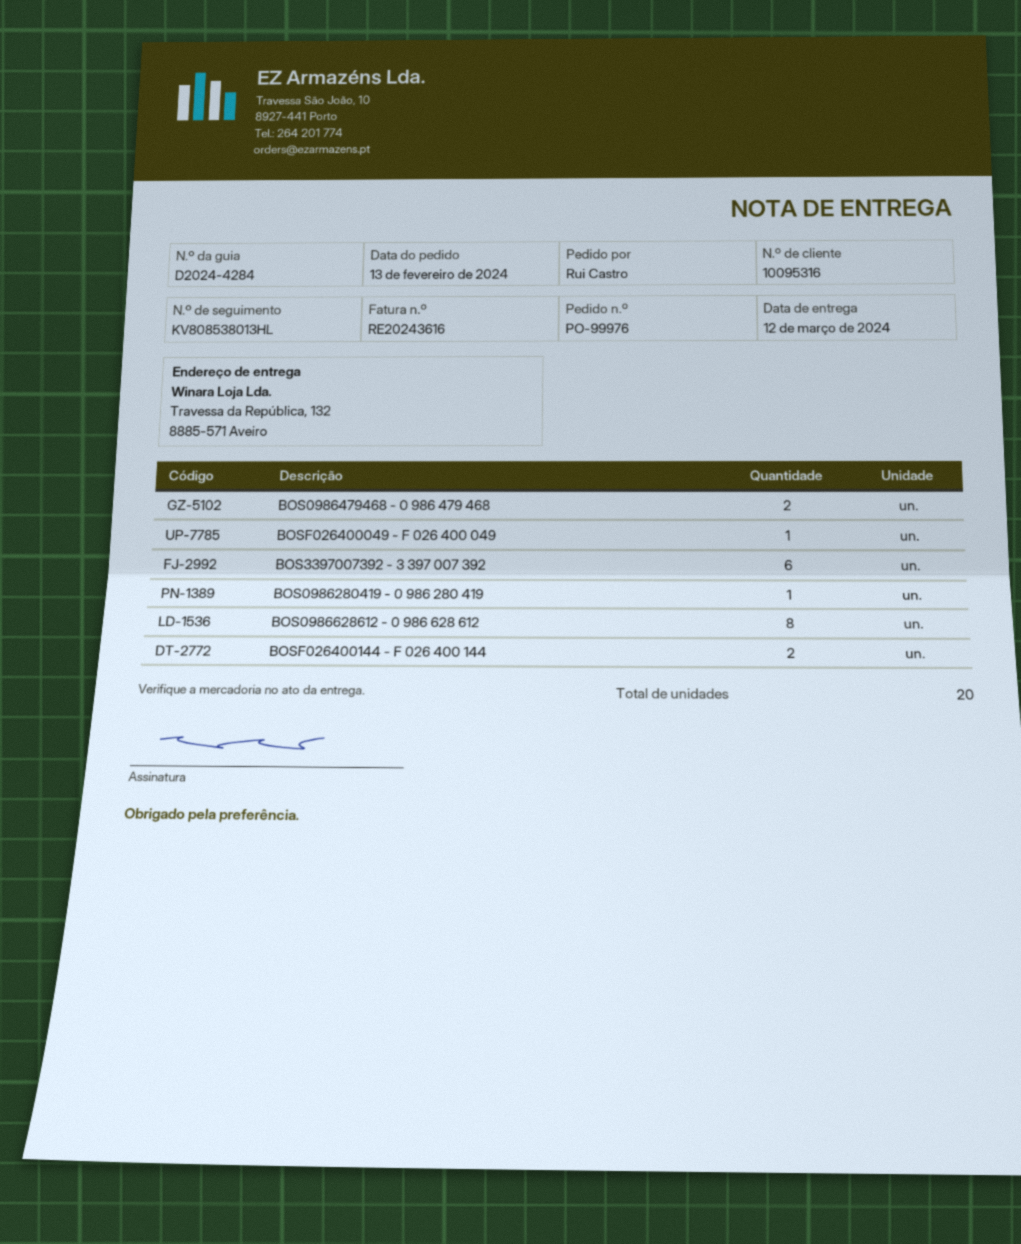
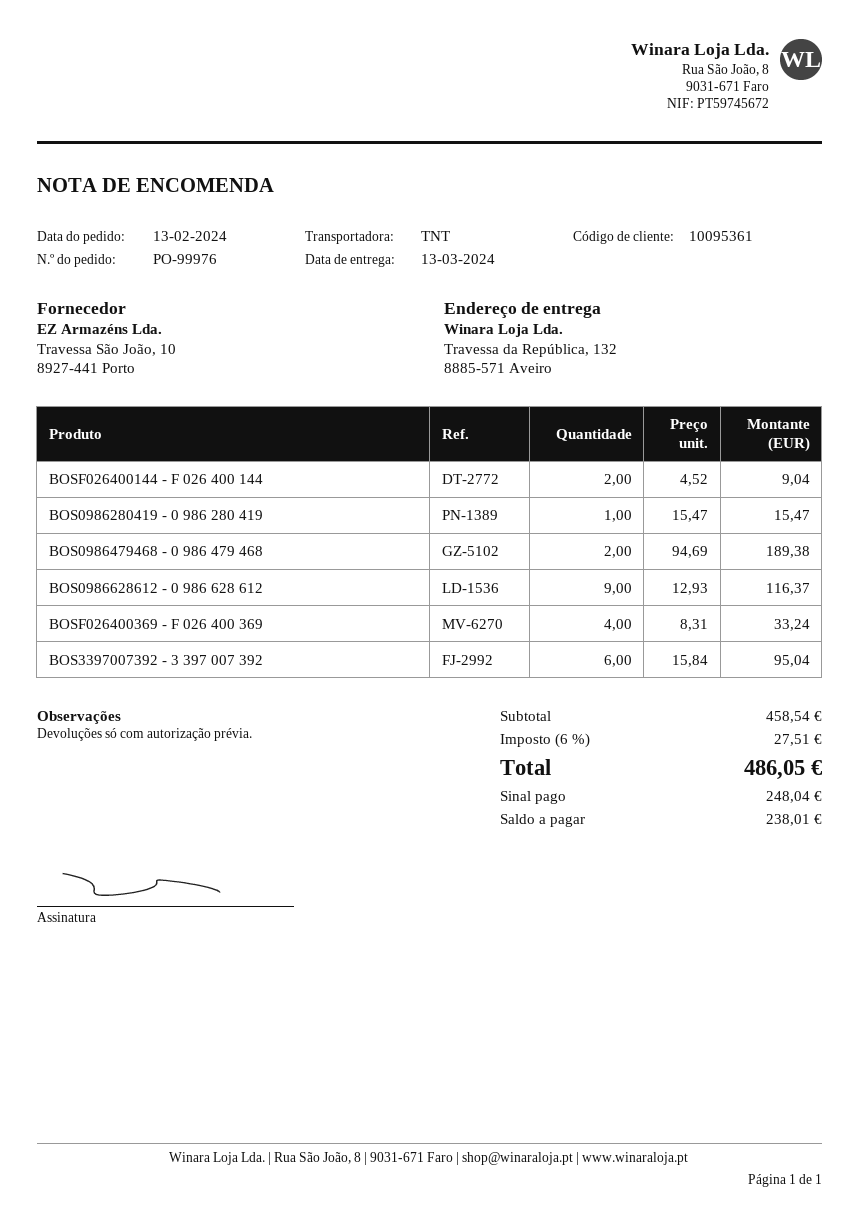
delivery date: 2024-03-12 -> 2024-03-13
customer number: 10095316 -> 10095361
BOSF026400049 - F 026 400 049: 1 -> none
BOS0986628612 - 0 986 628 612: 8 -> 9
BOSF026400369 - F 026 400 369: none -> 4

